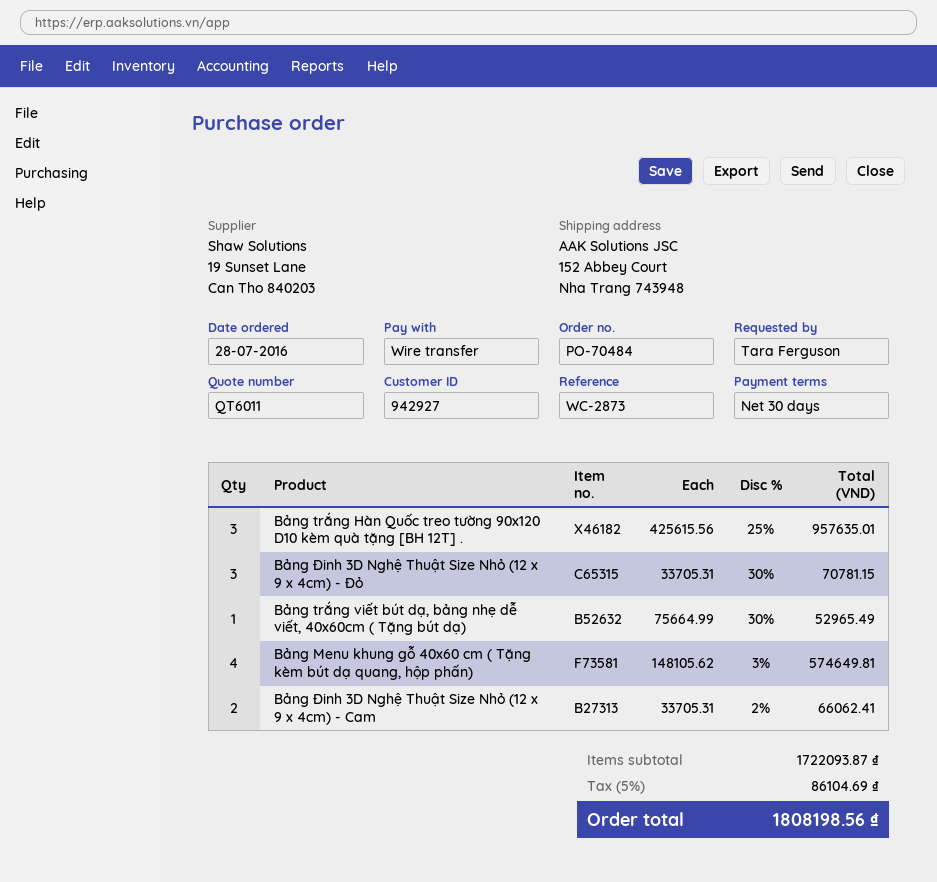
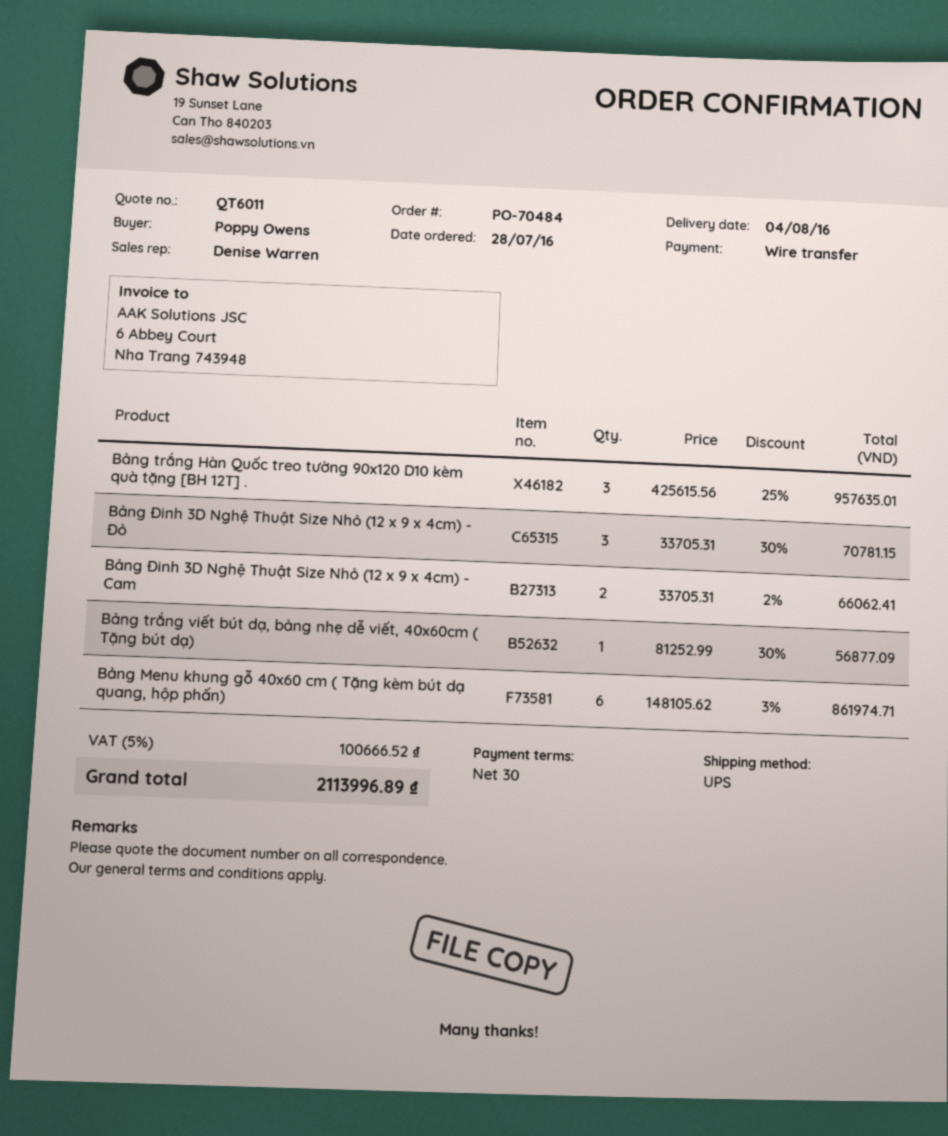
ordered by: Tara Ferguson -> Poppy Owens
Bảng trắng viết bút dạ, bảng nhẹ dễ viết, 40x60cm ( Tặng bút dạ): 1 x 75664.99 - 30% = 52965.49 -> 1 x 81252.99 - 30% = 56877.09
Bảng Menu khung gỗ 40x60 cm ( Tặng kèm bút dạ quang, hộp phấn): 4 x 148105.62 - 3% = 574649.81 -> 6 x 148105.62 - 3% = 861974.71
tax: 5% = 86104.69 -> 5% = 100666.52
total: 1808198.56 -> 2113996.89

